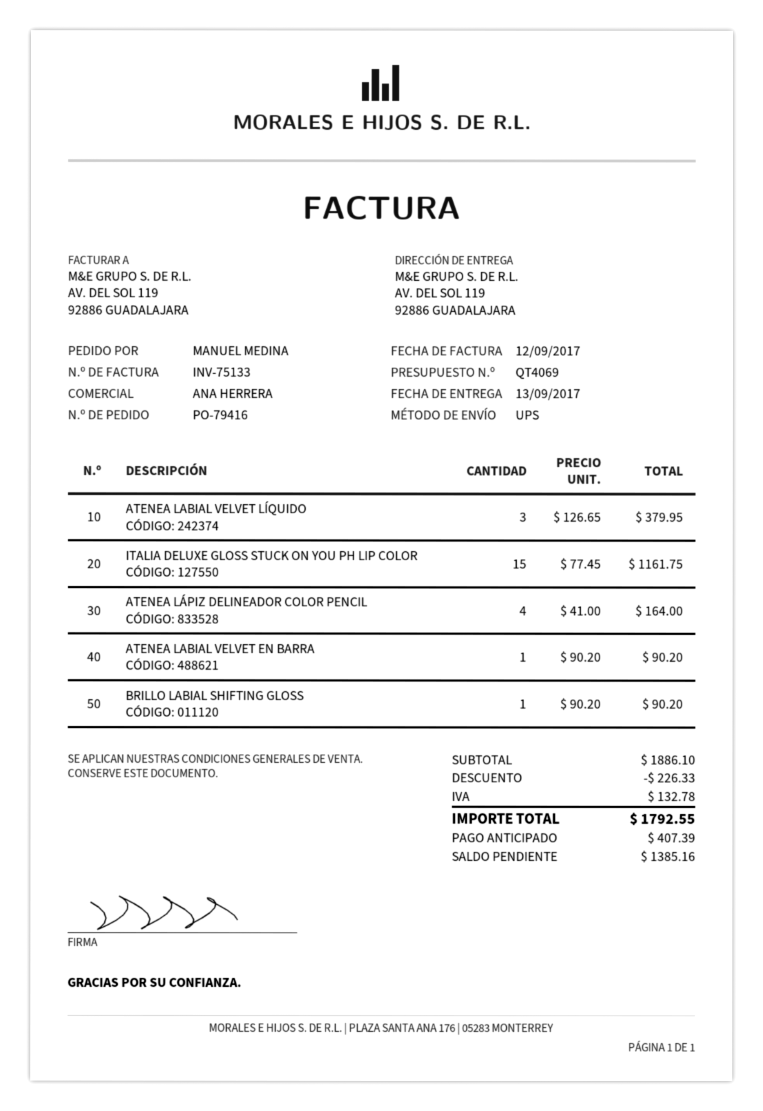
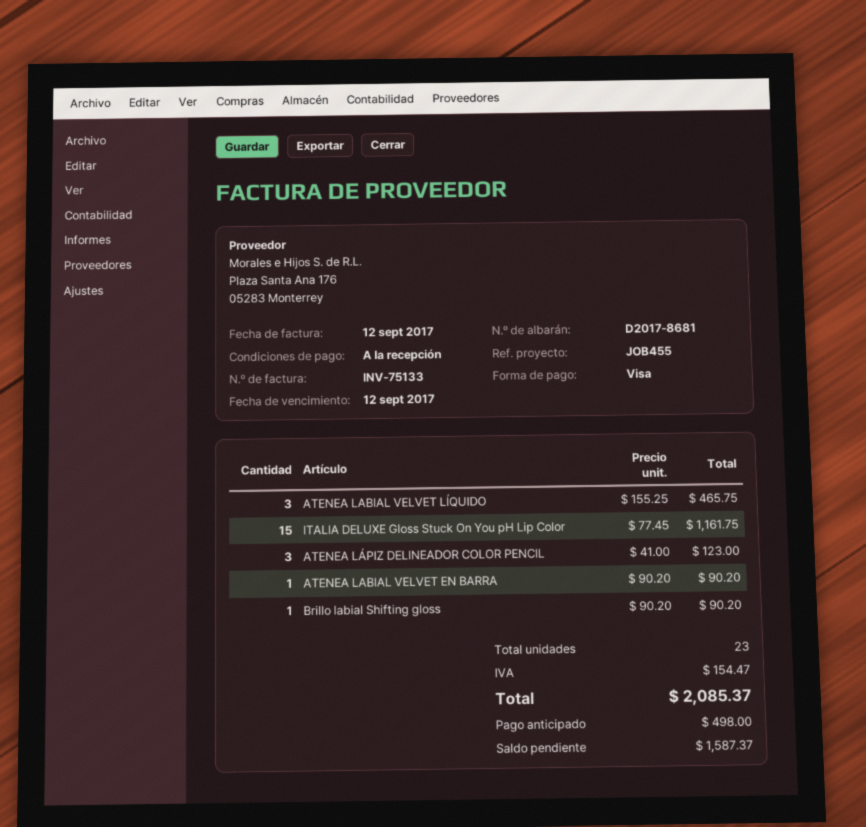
ATENEA LABIAL VELVET LÍQUIDO: 3 x 126.65 = 379.95 -> 3 x 155.25 = 465.75
ATENEA LÁPIZ DELINEADOR COLOR PENCIL: 4 x 41.00 = 164.00 -> 3 x 41.00 = 123.00
discount: 226.33 -> none
tax: 132.78 -> 154.47
total: 1792.55 -> 2085.37
deposit: 407.39 -> 498.00
balance: 1385.16 -> 1587.37

